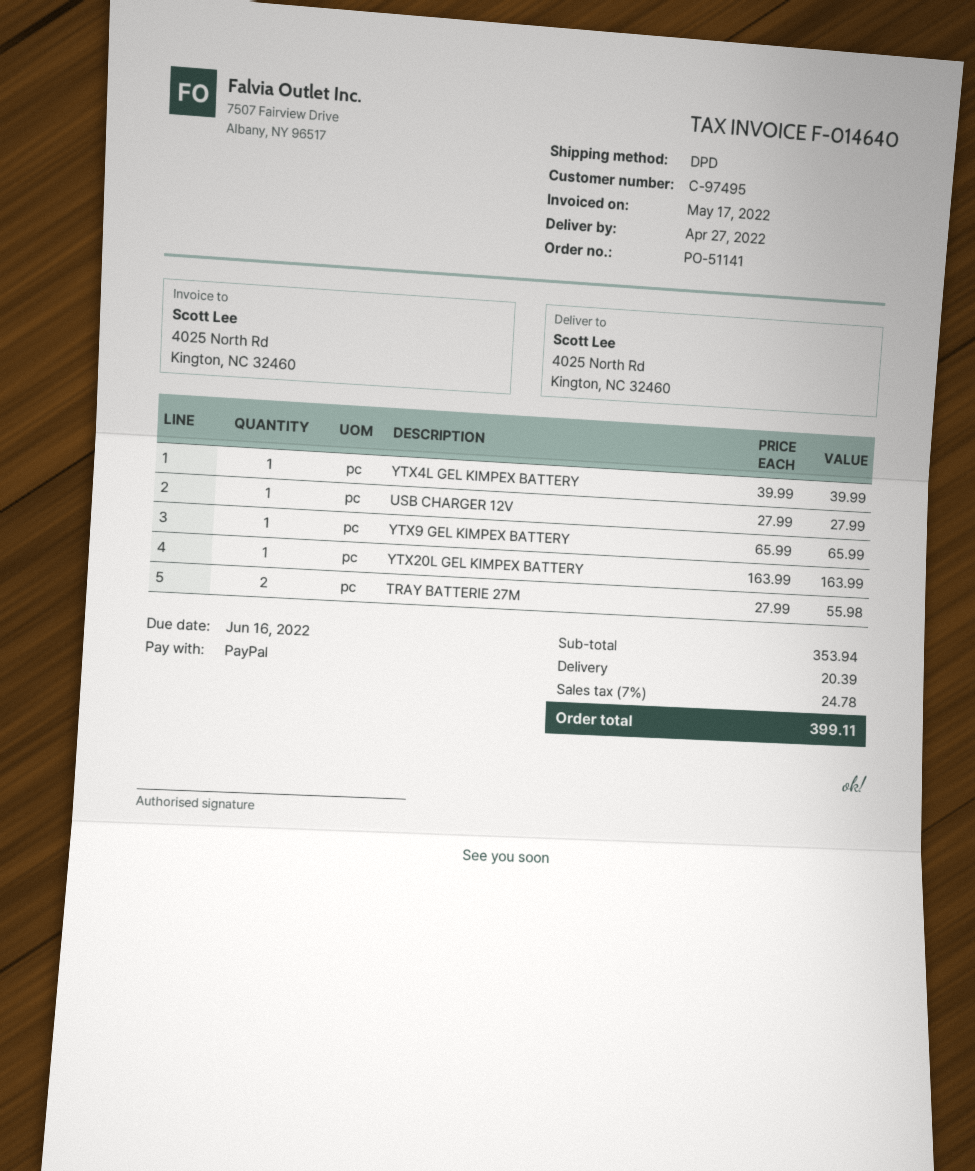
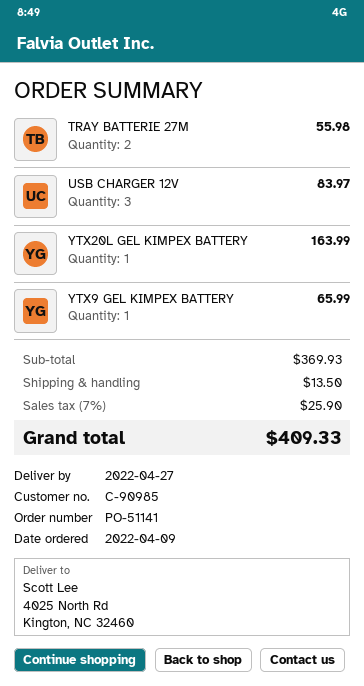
customer number: C-97495 -> C-90985
YTX4L GEL KIMPEX BATTERY: 1 for 39.99 -> none
USB CHARGER 12V: 1 for 27.99 -> 3 for 83.97
subtotal: 353.94 -> 369.93
shipping: 20.39 -> 13.50
tax: 7% = 24.78 -> 7% = 25.90
total: 399.11 -> 409.33

